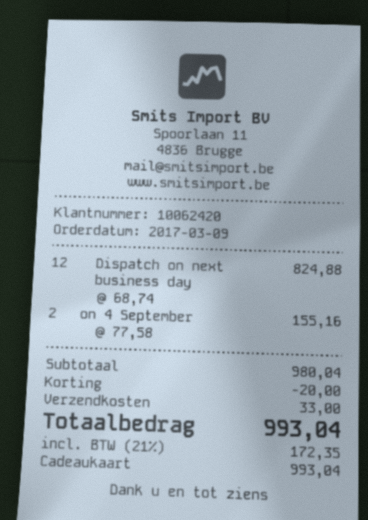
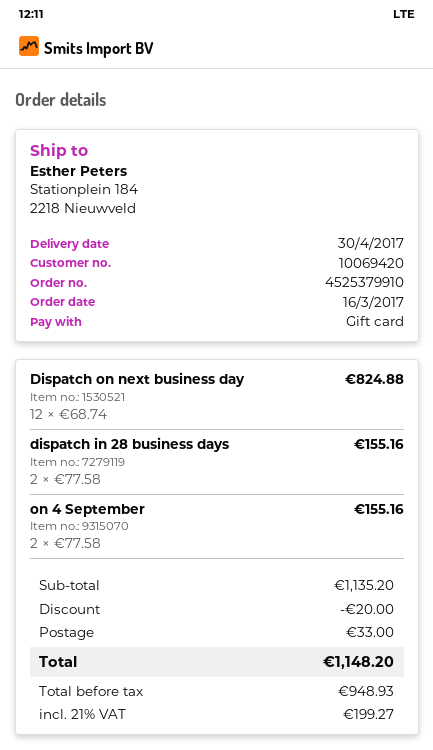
order date: 2017-03-09 -> 2017-03-16
customer number: 10062420 -> 10069420
dispatch in 28 business days: none -> 2 x 77.58 = 155.16
subtotal: 980.04 -> 1135.20
tax: 21% = 172.35 -> 21% = 199.27
total: 993.04 -> 1148.20

